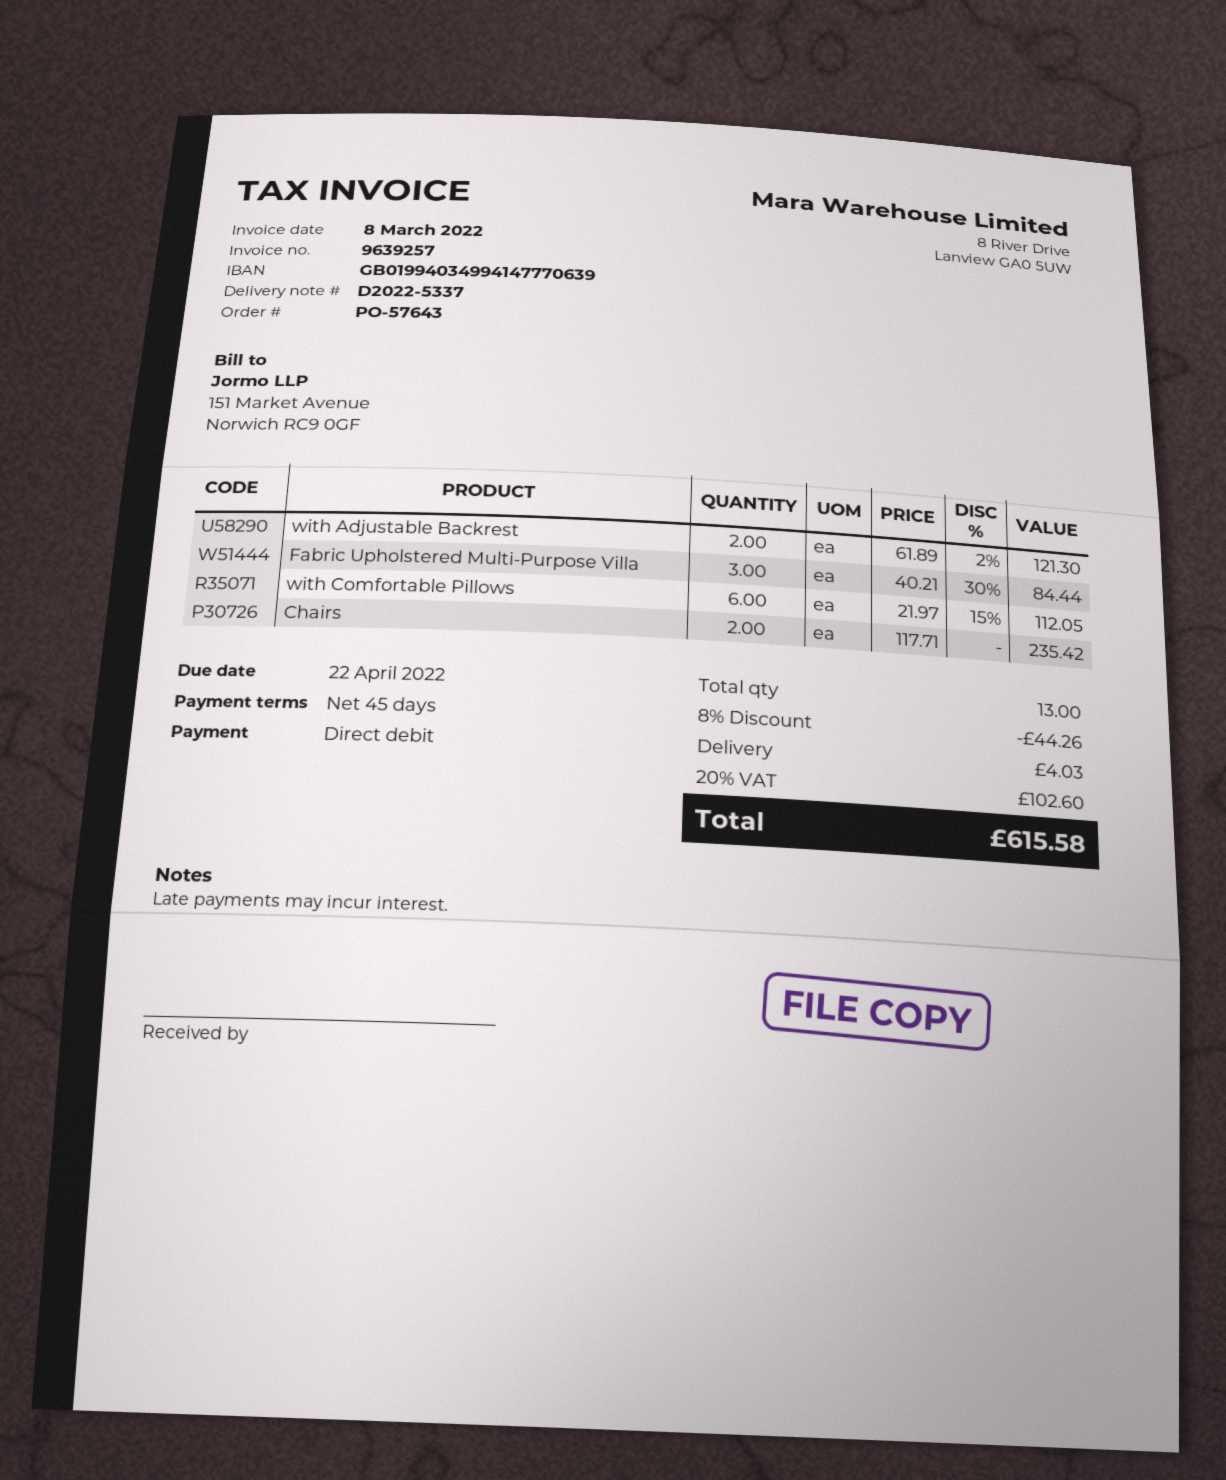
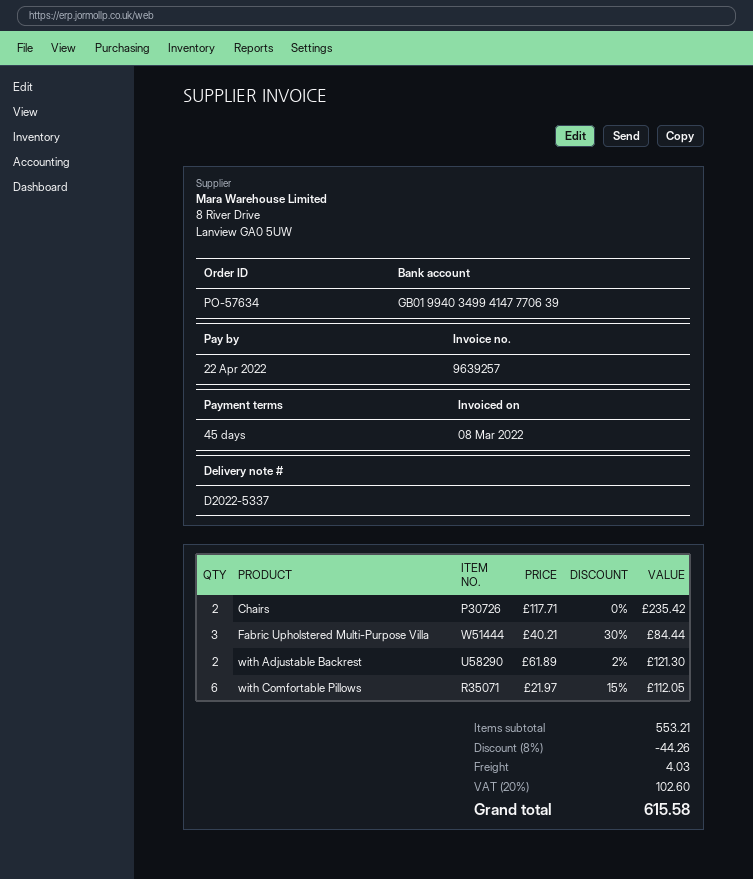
order number: PO-57643 -> PO-57634

